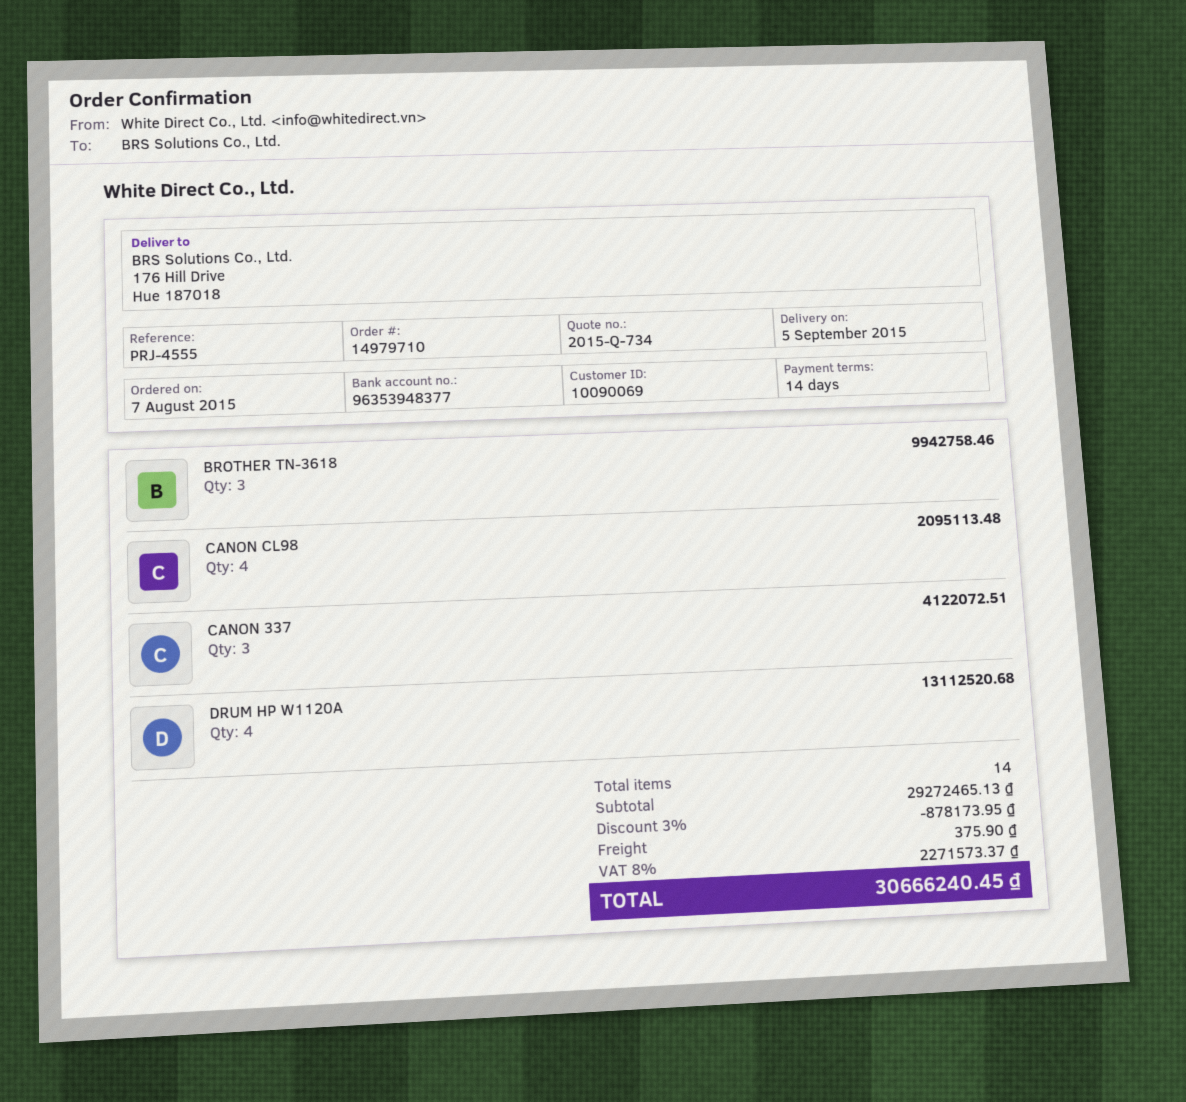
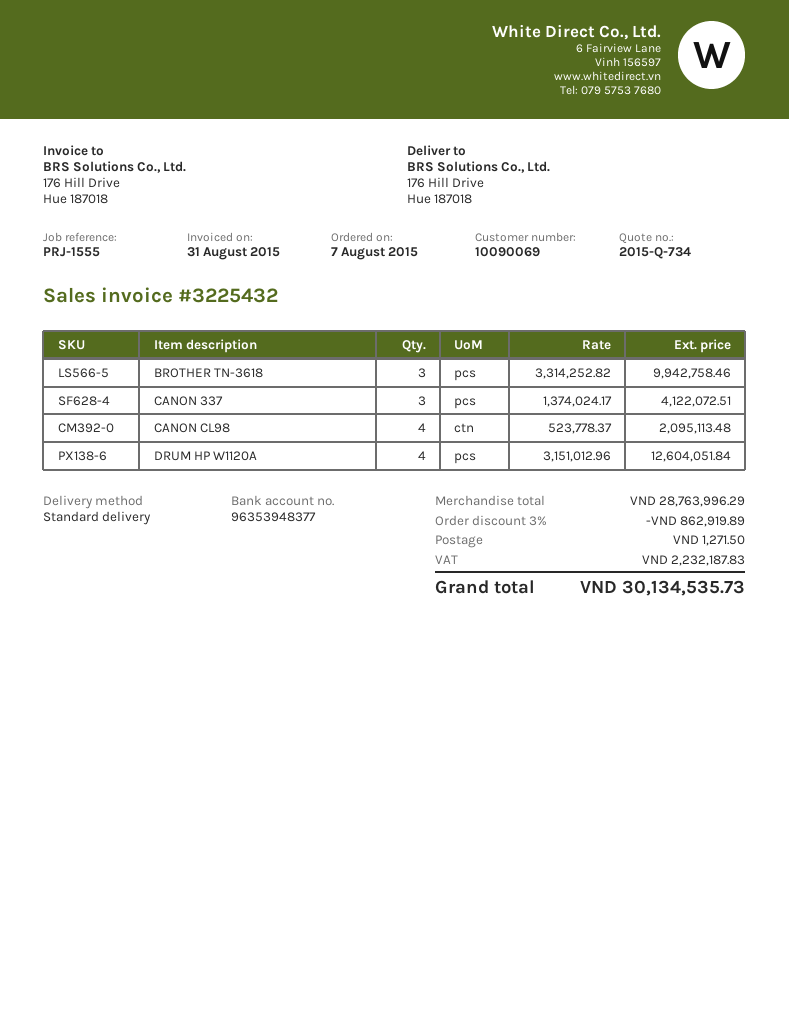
reference: PRJ-4555 -> PRJ-1555
DRUM HP W1120A: 4 for 13112520.68 -> 4 for 12604051.84
subtotal: 29272465.13 -> 28763996.29
discount: 3% = 878173.95 -> 3% = 862919.89
shipping: 375.90 -> 1271.50
tax: 2271573.37 -> 2232187.83
total: 30666240.45 -> 30134535.73

